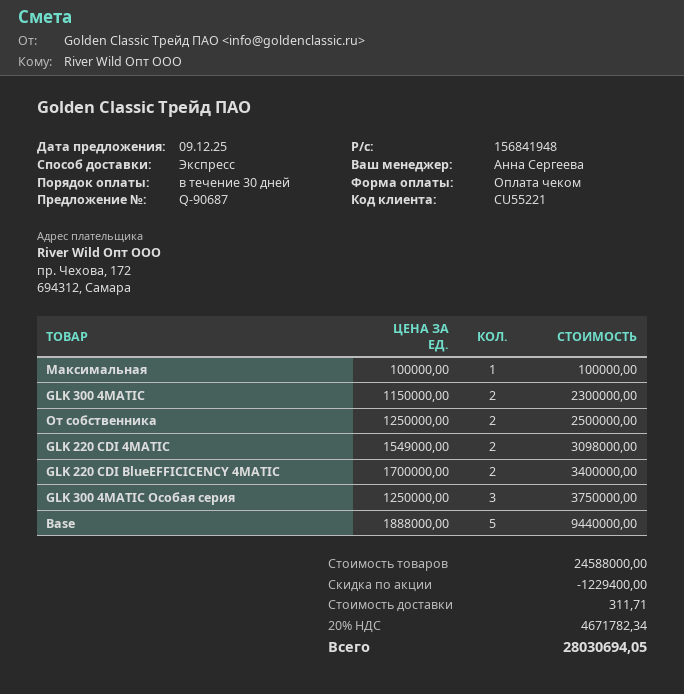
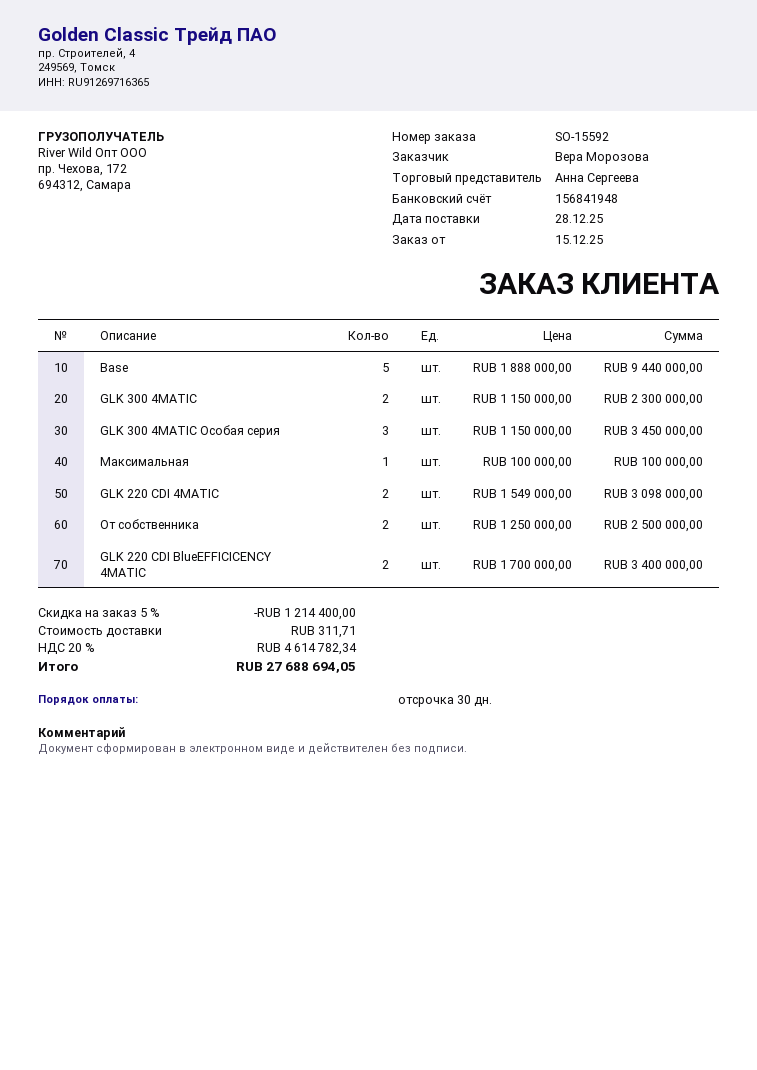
GLK 300 4MATIC Особая серия: 3 x 1250000.00 = 3750000.00 -> 3 x 1150000.00 = 3450000.00
discount: 1229400.00 -> 1214400.00
tax: 20% = 4671782.34 -> 20% = 4614782.34
total: 28030694.05 -> 27688694.05

